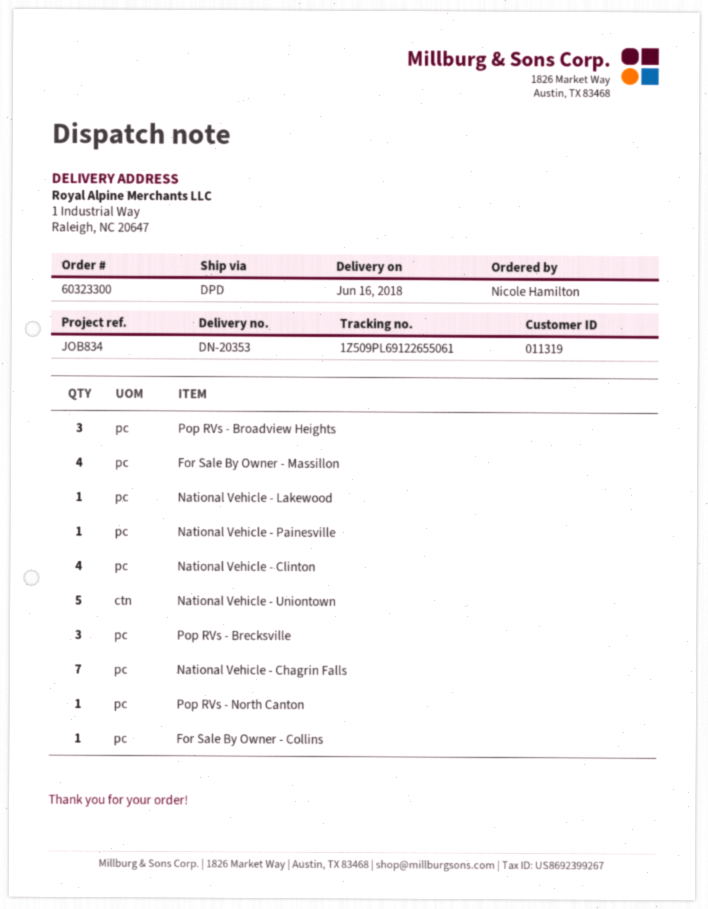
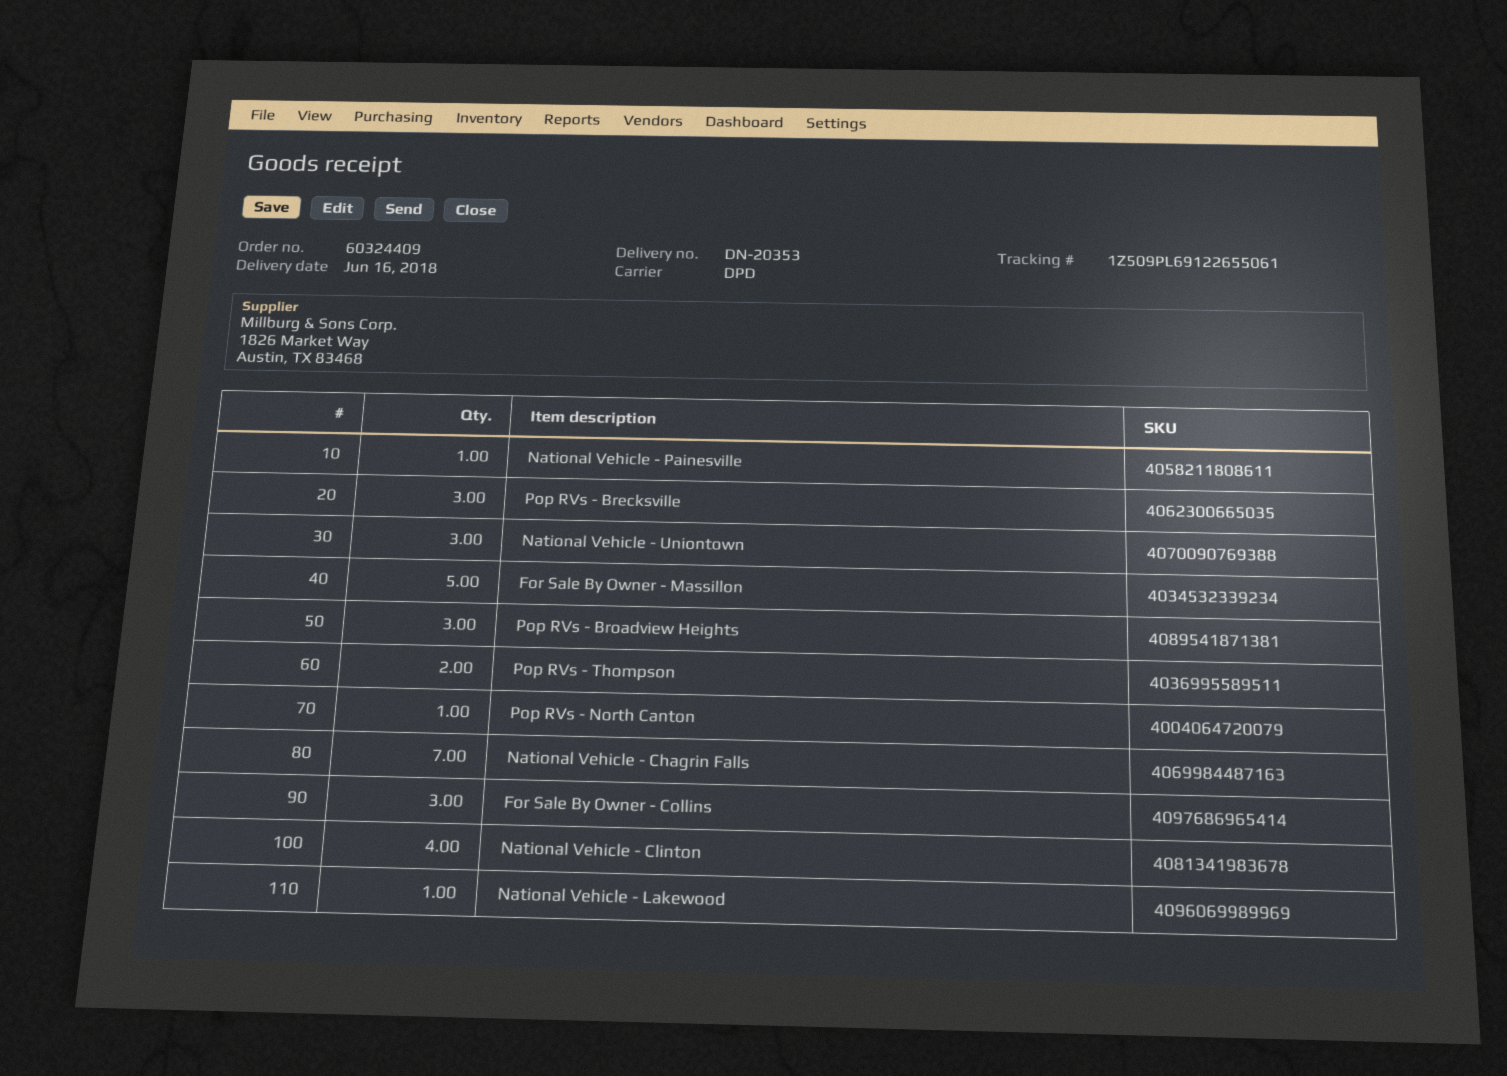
order number: 60323300 -> 60324409
For Sale By Owner - Massillon: 4 -> 5
National Vehicle - Uniontown: 5 -> 3
For Sale By Owner - Collins: 1 -> 3
Pop RVs - Thompson: none -> 2

